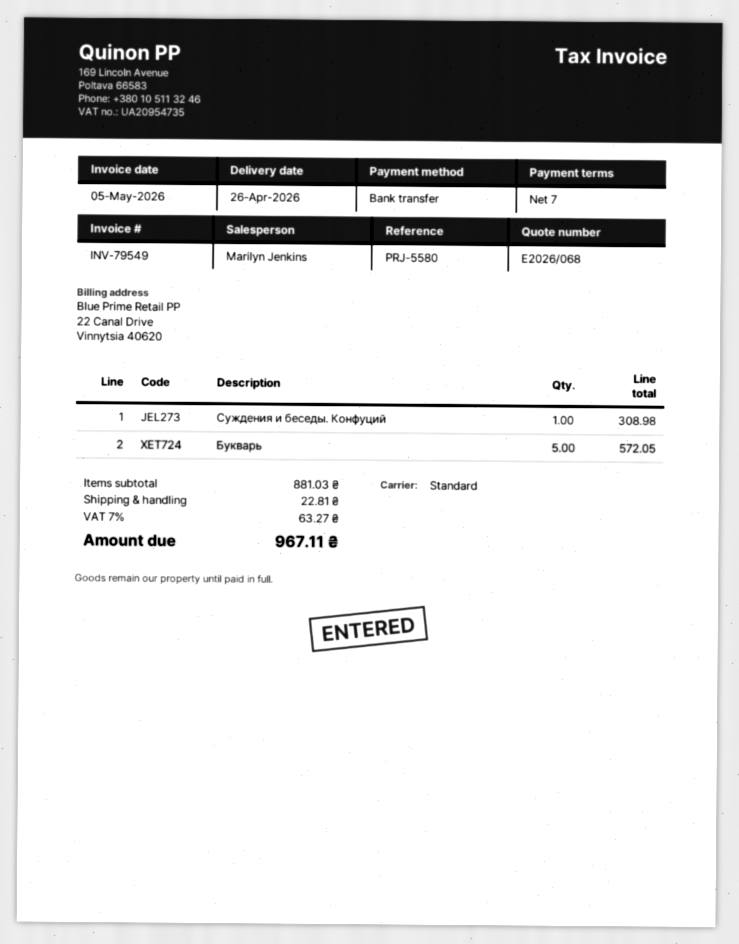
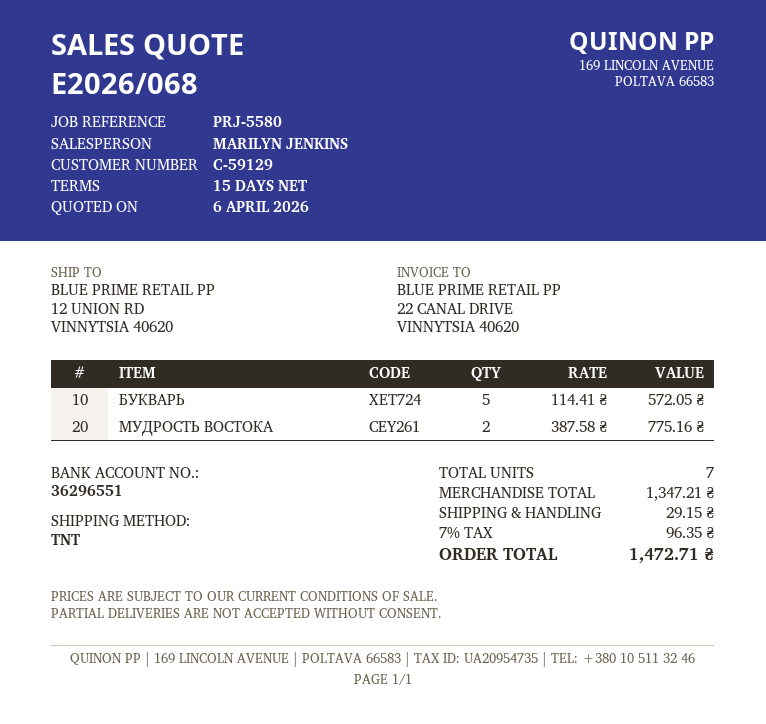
payment terms: 7 days -> 15 days
shipping method: standard -> TNT
Суждения и беседы. Конфуций: 1 for 308.98 -> none
МУДРОСТЬ ВОСТОКА: none -> 2 for 775.16
subtotal: 881.03 -> 1347.21
shipping: 22.81 -> 29.15
tax: 7% = 63.27 -> 7% = 96.35
total: 967.11 -> 1472.71

